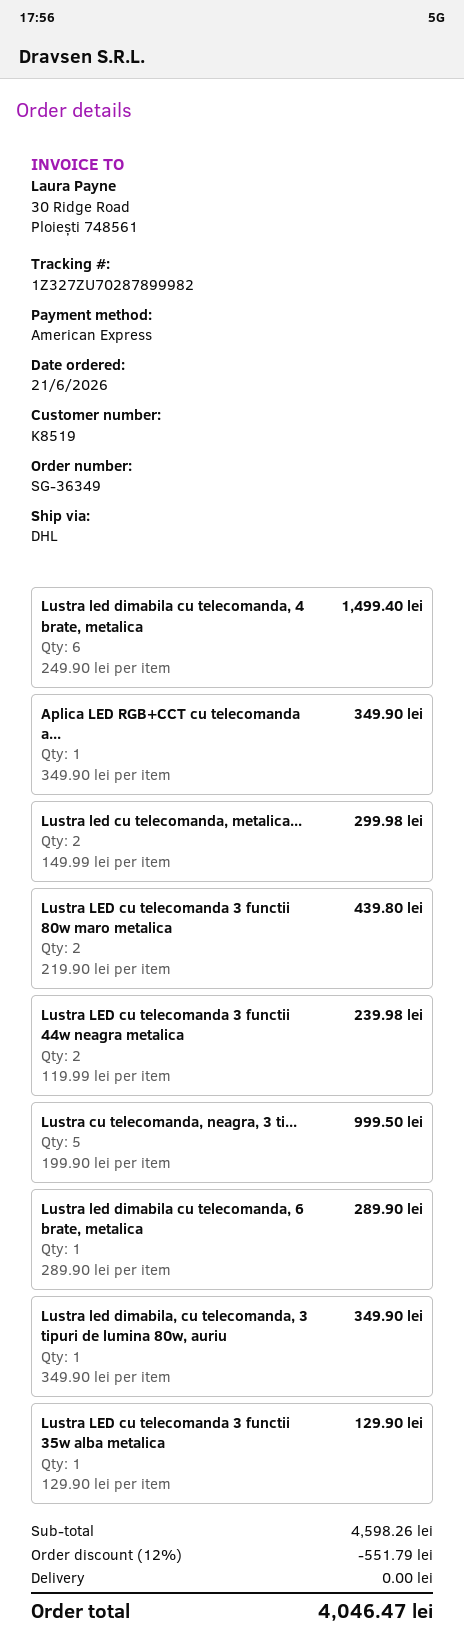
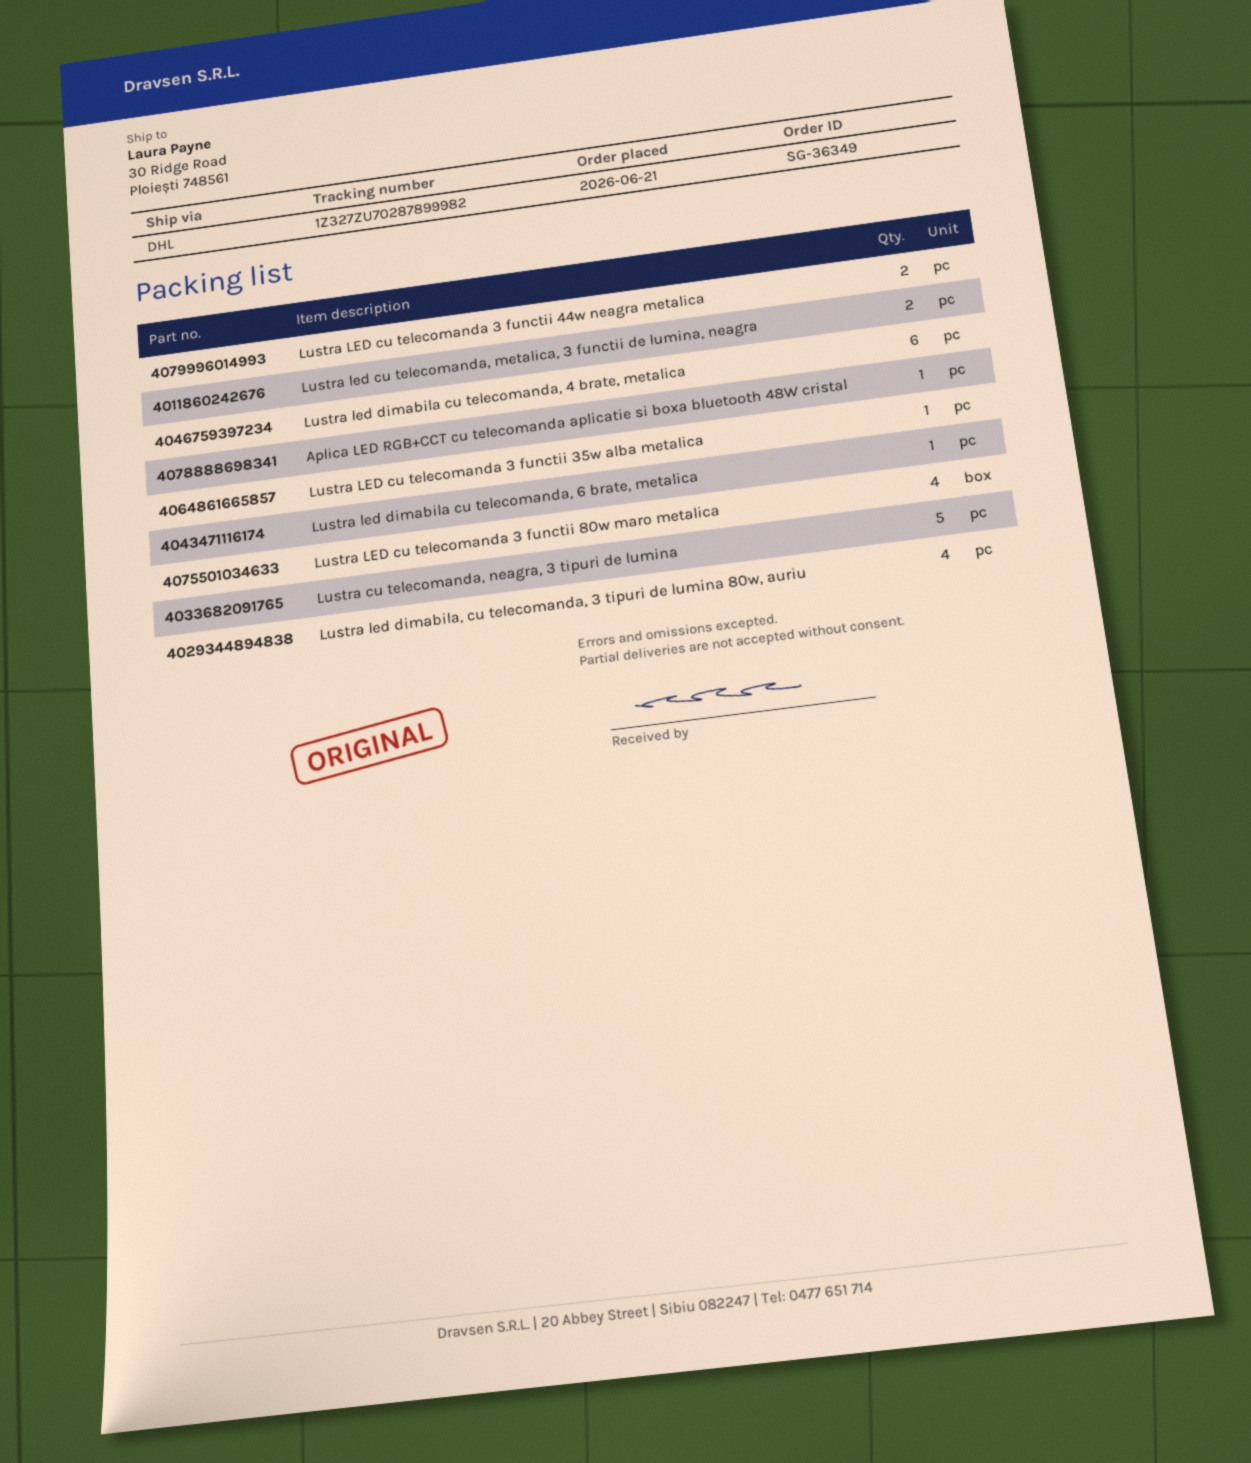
Lustra LED cu telecomanda 3 functii 80w maro metalica: 2 -> 4
Lustra led dimabila, cu telecomanda, 3 tipuri de lumina 80w, auriu: 1 -> 4

